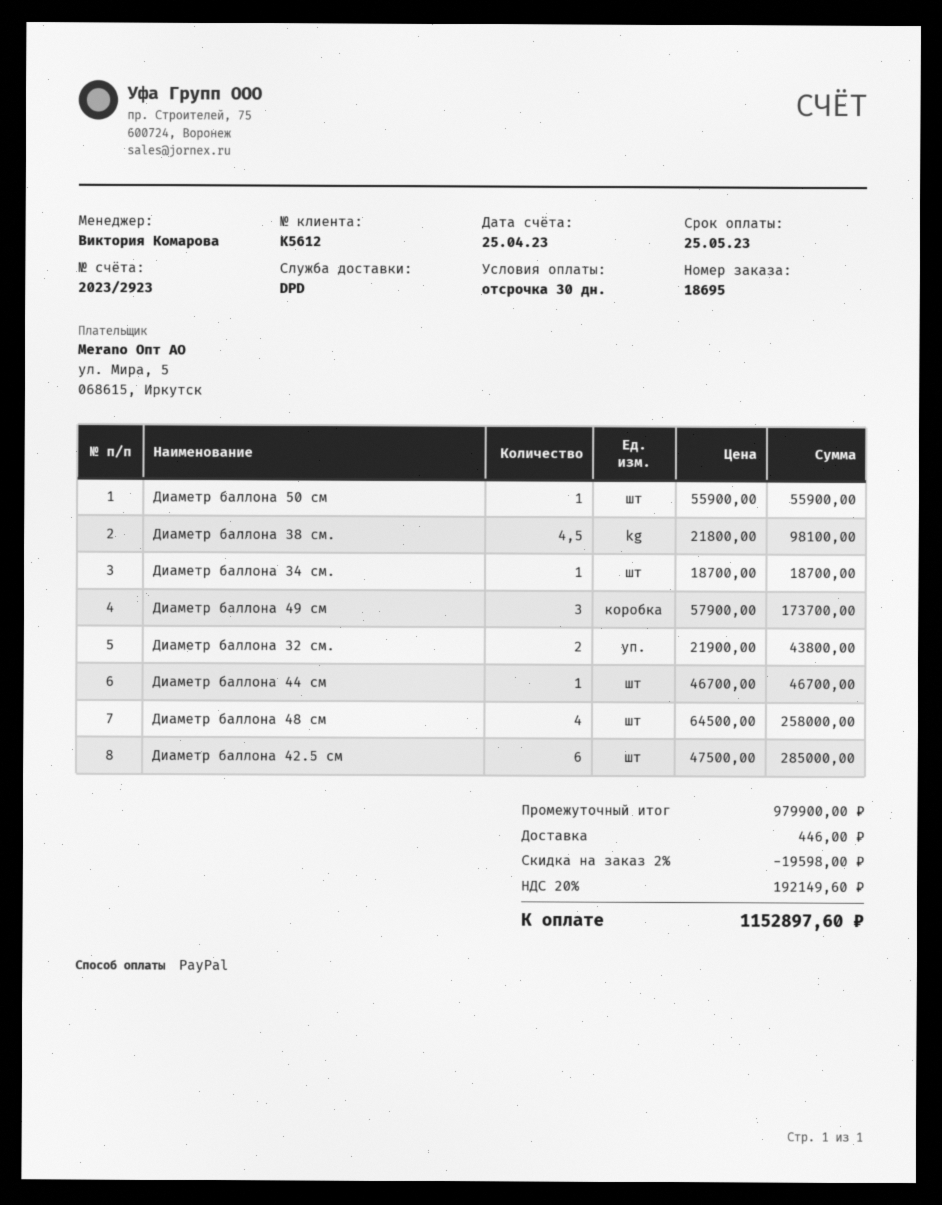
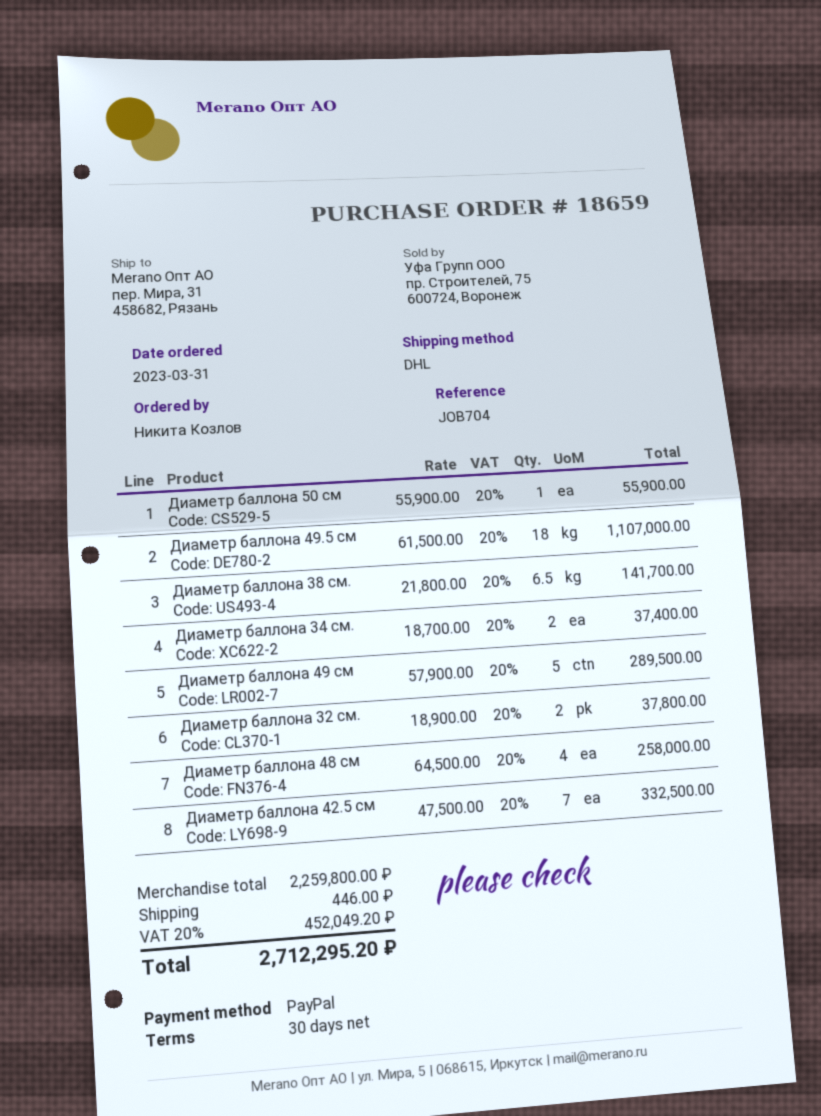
order number: 18695 -> 18659
shipping method: DPD -> DHL
Диаметр баллона 38 см.: 4.5 x 21800.00 = 98100.00 -> 6.5 x 21800.00 = 141700.00
Диаметр баллона 34 см.: 1 x 18700.00 = 18700.00 -> 2 x 18700.00 = 37400.00
Диаметр баллона 49 см: 3 x 57900.00 = 173700.00 -> 5 x 57900.00 = 289500.00
Диаметр баллона 32 см.: 2 x 21900.00 = 43800.00 -> 2 x 18900.00 = 37800.00
Диаметр баллона 44 см: 1 x 46700.00 = 46700.00 -> none
Диаметр баллона 42.5 см: 6 x 47500.00 = 285000.00 -> 7 x 47500.00 = 332500.00
Диаметр баллона 49.5 см: none -> 18 x 61500.00 = 1107000.00
subtotal: 979900.00 -> 2259800.00
discount: 2% = 19598.00 -> none
tax: 20% = 192149.60 -> 20% = 452049.20
total: 1152897.60 -> 2712295.20

